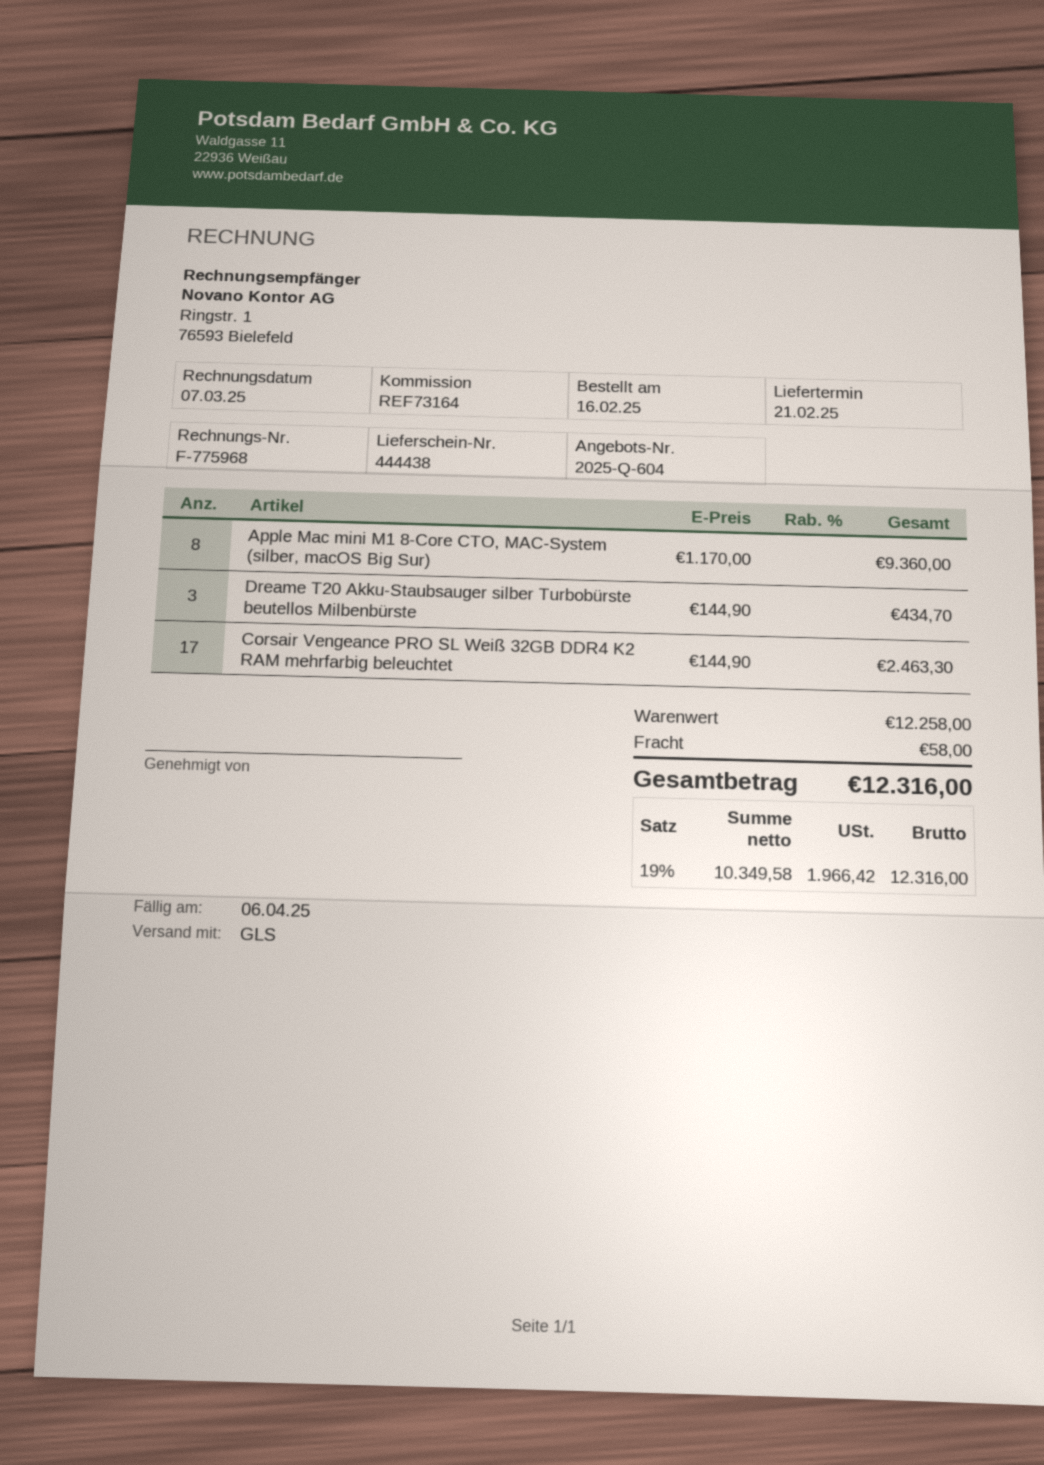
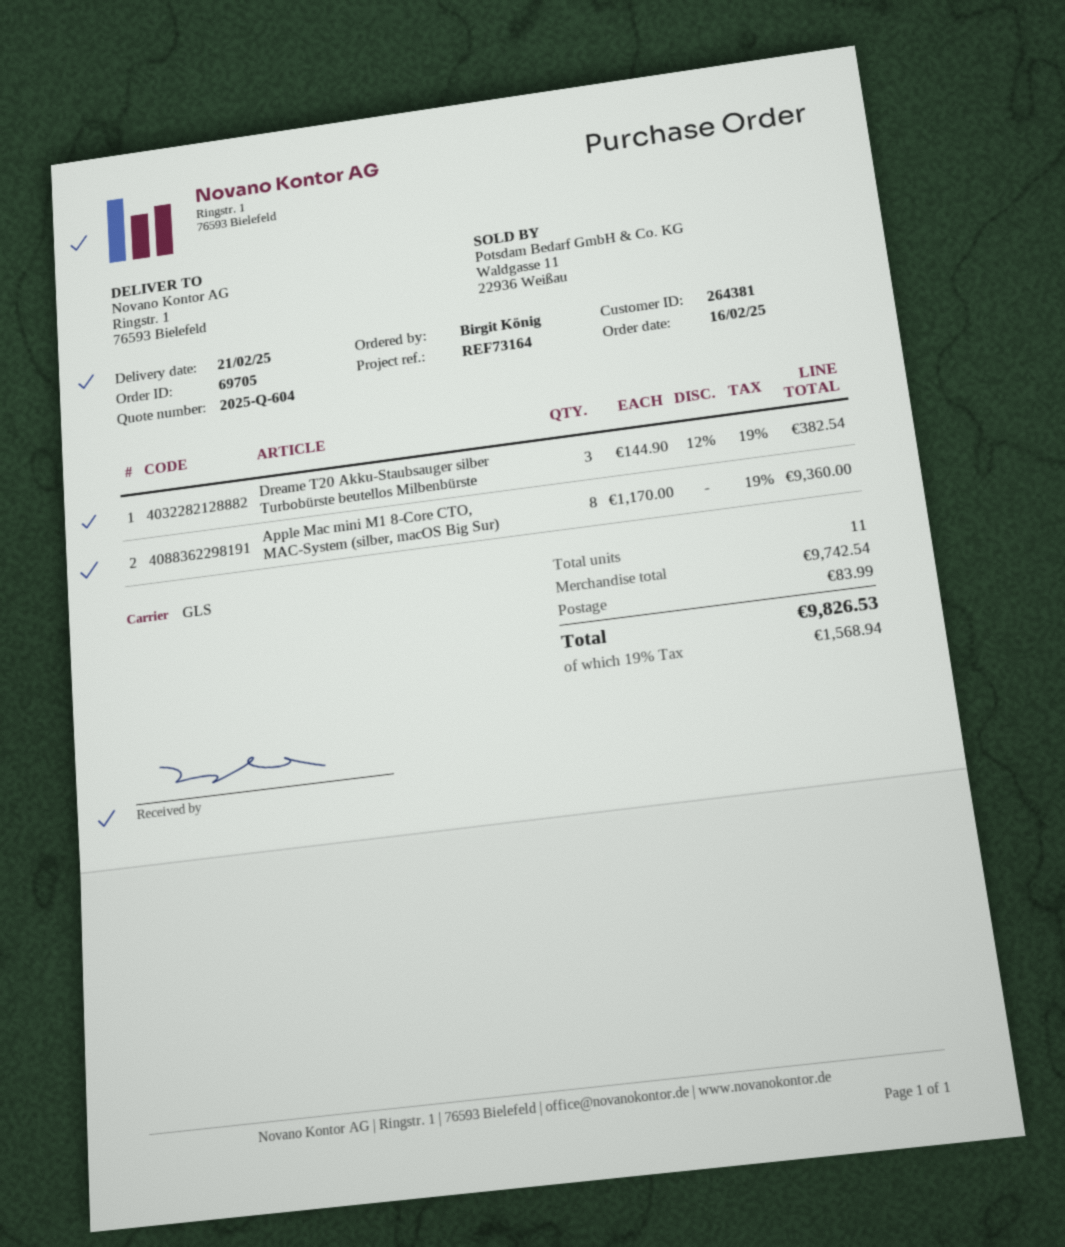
Dreame T20 Akku-Staubsauger silber Turbobürste beutellos Milbenbürste: 3 x 144.90 = 434.70 -> 3 x 144.90 - 12% = 382.54
Corsair Vengeance PRO SL Weiß 32GB DDR4 K2 RAM mehrfarbig beleuchtet: 17 x 144.90 = 2463.30 -> none
subtotal: 12258.00 -> 9742.54
shipping: 58.00 -> 83.99
tax: 19% = 1966.42 -> 19% = 1568.94
total: 12316.00 -> 9826.53

